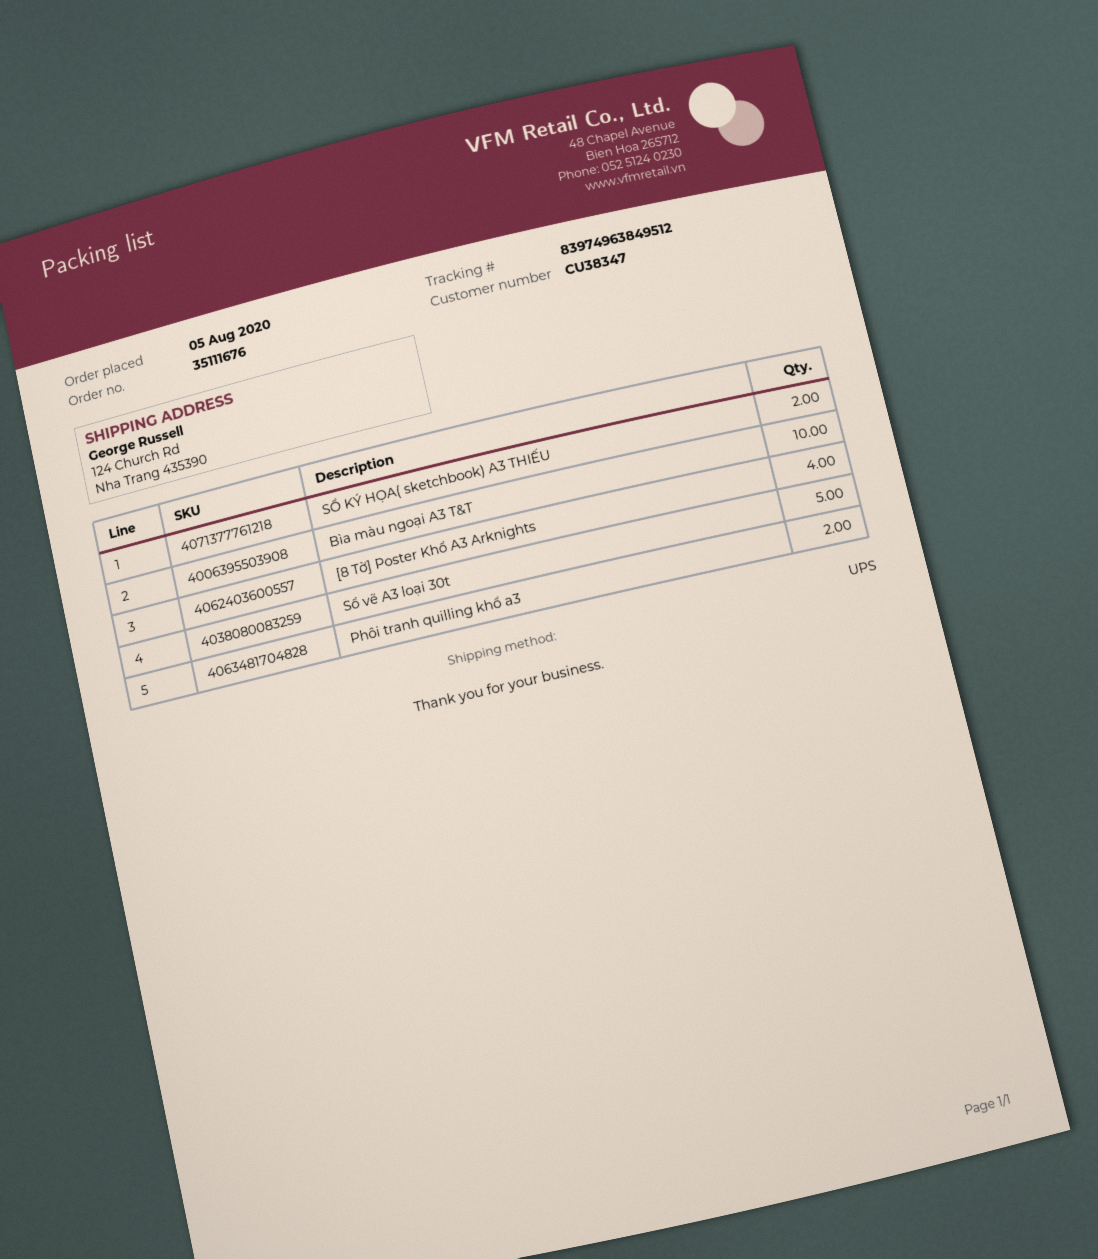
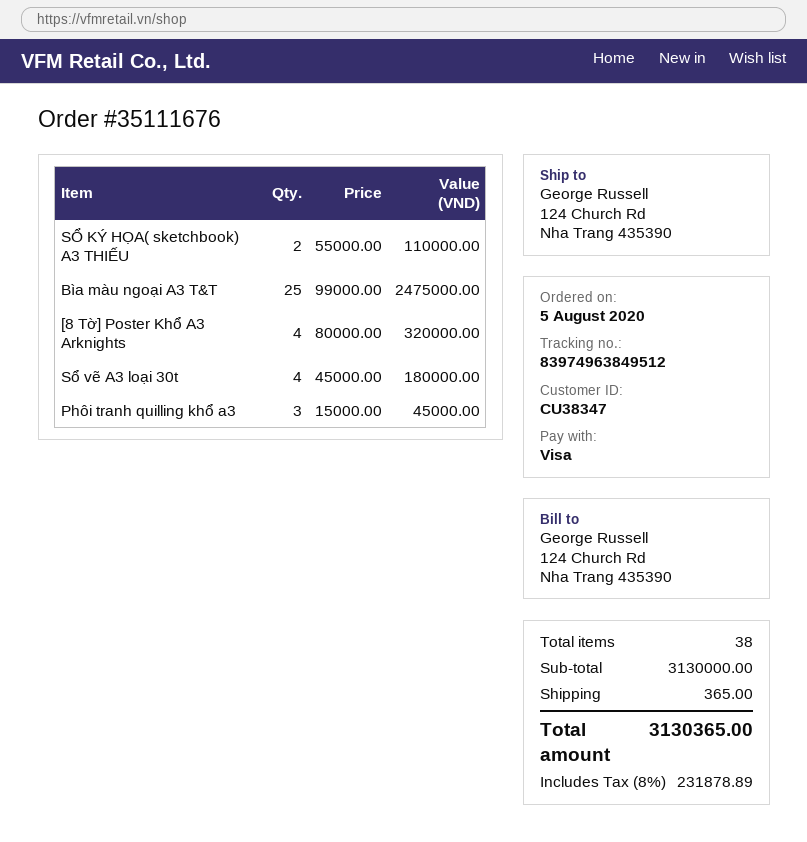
Bìa màu ngoại A3 T&T: 10 -> 25
Sổ vẽ A3 loại 30t: 5 -> 4
Phôi tranh quilling khổ a3: 2 -> 3

